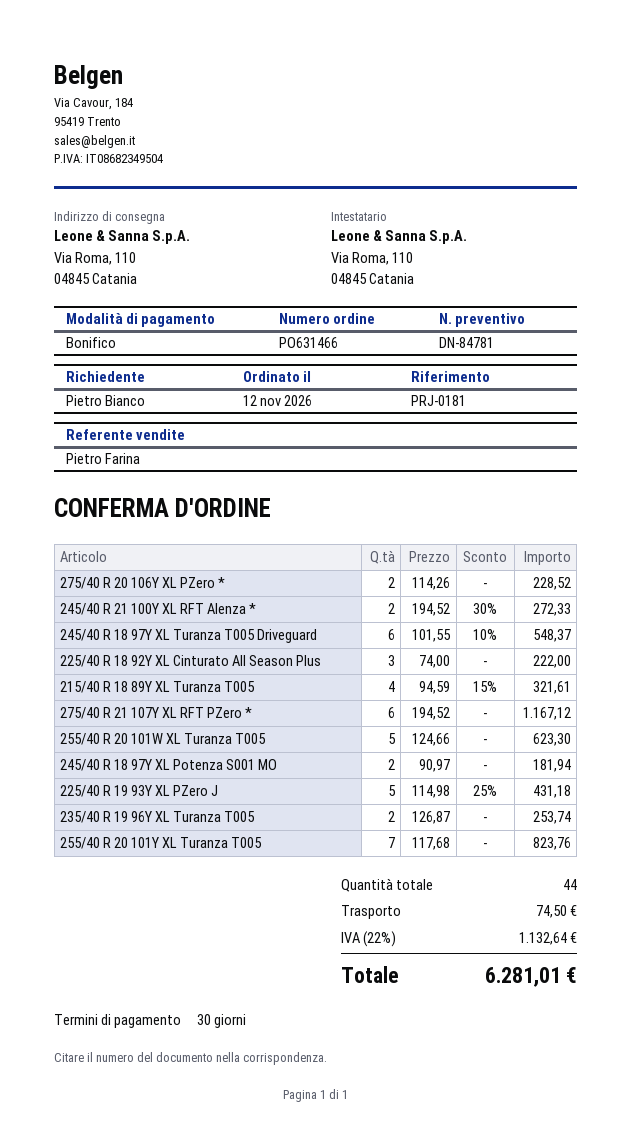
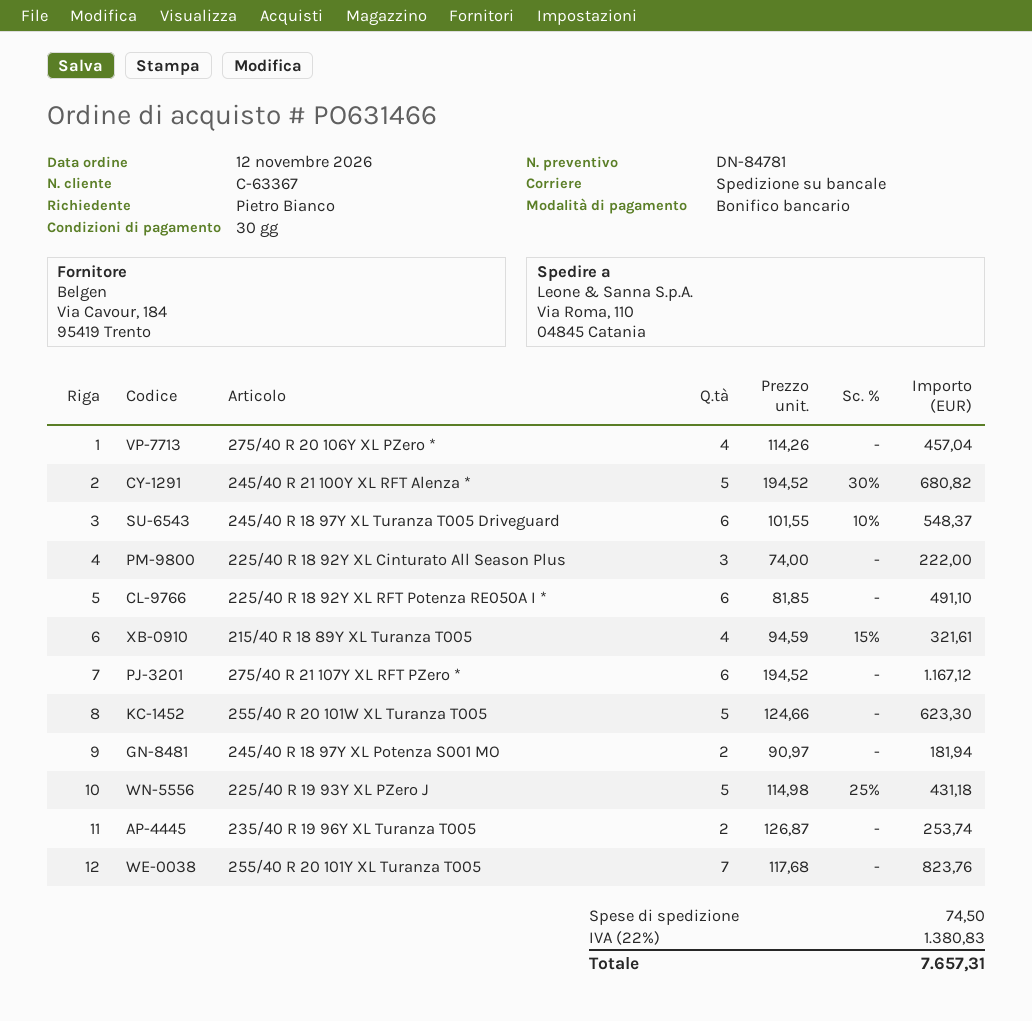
275/40 R 20 106Y XL PZero *: 2 x 114.26 = 228.52 -> 4 x 114.26 = 457.04
245/40 R 21 100Y XL RFT Alenza *: 2 x 194.52 - 30% = 272.33 -> 5 x 194.52 - 30% = 680.82
225/40 R 18 92Y XL RFT Potenza RE050A I *: none -> 6 x 81.85 = 491.10
tax: 22% = 1132.64 -> 22% = 1380.83
total: 6281.01 -> 7657.31

